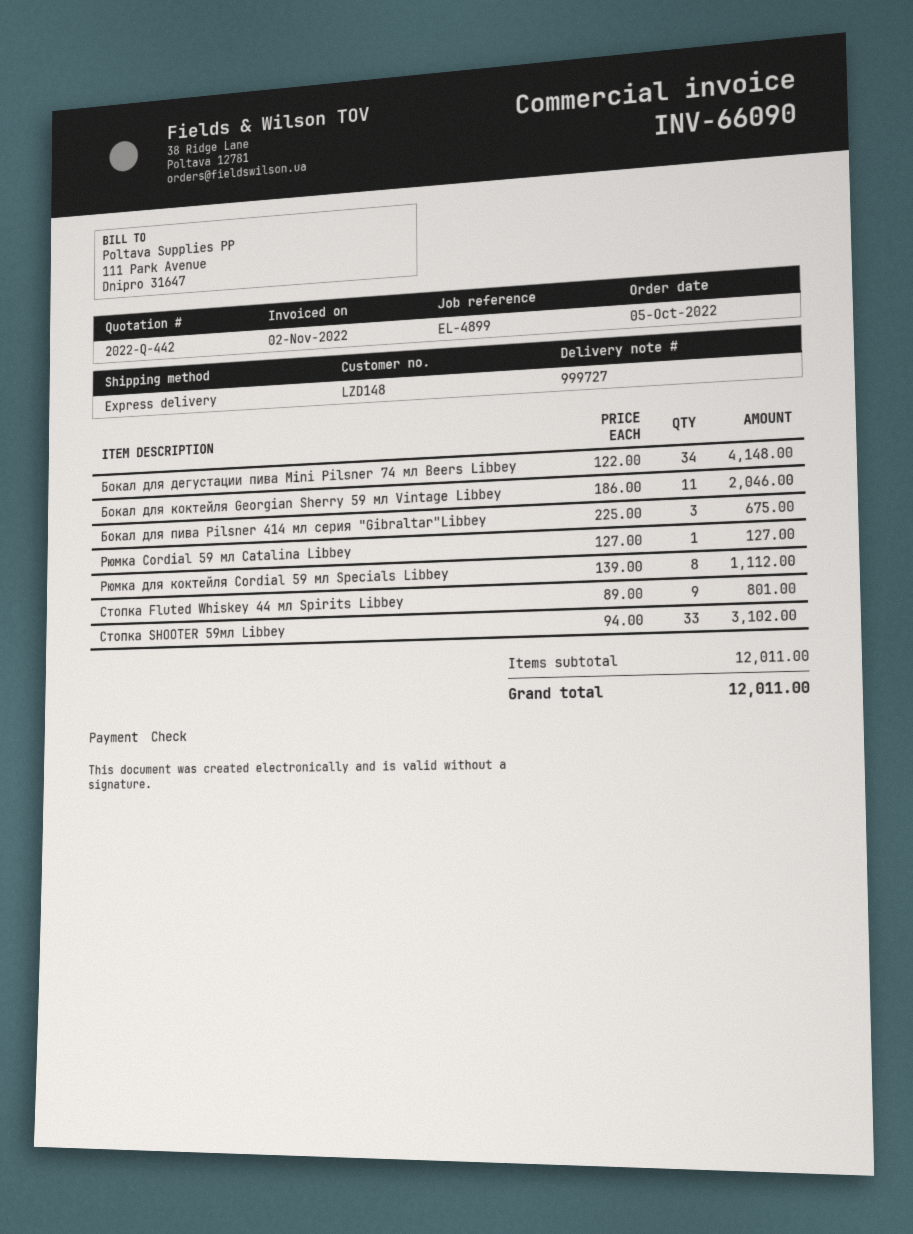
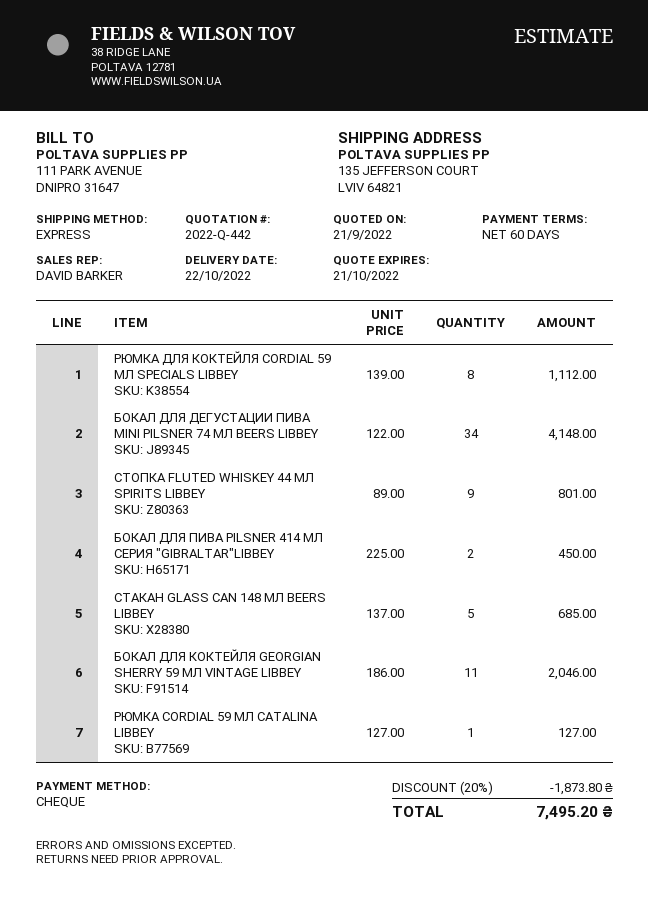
Бокал для пива Pilsner 414 мл серия "Gibraltar"Libbey: 3 x 225.00 = 675.00 -> 2 x 225.00 = 450.00
Стопка SHOOTER 59мл Libbey: 33 x 94.00 = 3102.00 -> none
СТАКАН GLASS CAN 148 МЛ BEERS LIBBEY: none -> 5 x 137.00 = 685.00
discount: none -> 20% = 1873.80
total: 12011.00 -> 7495.20

